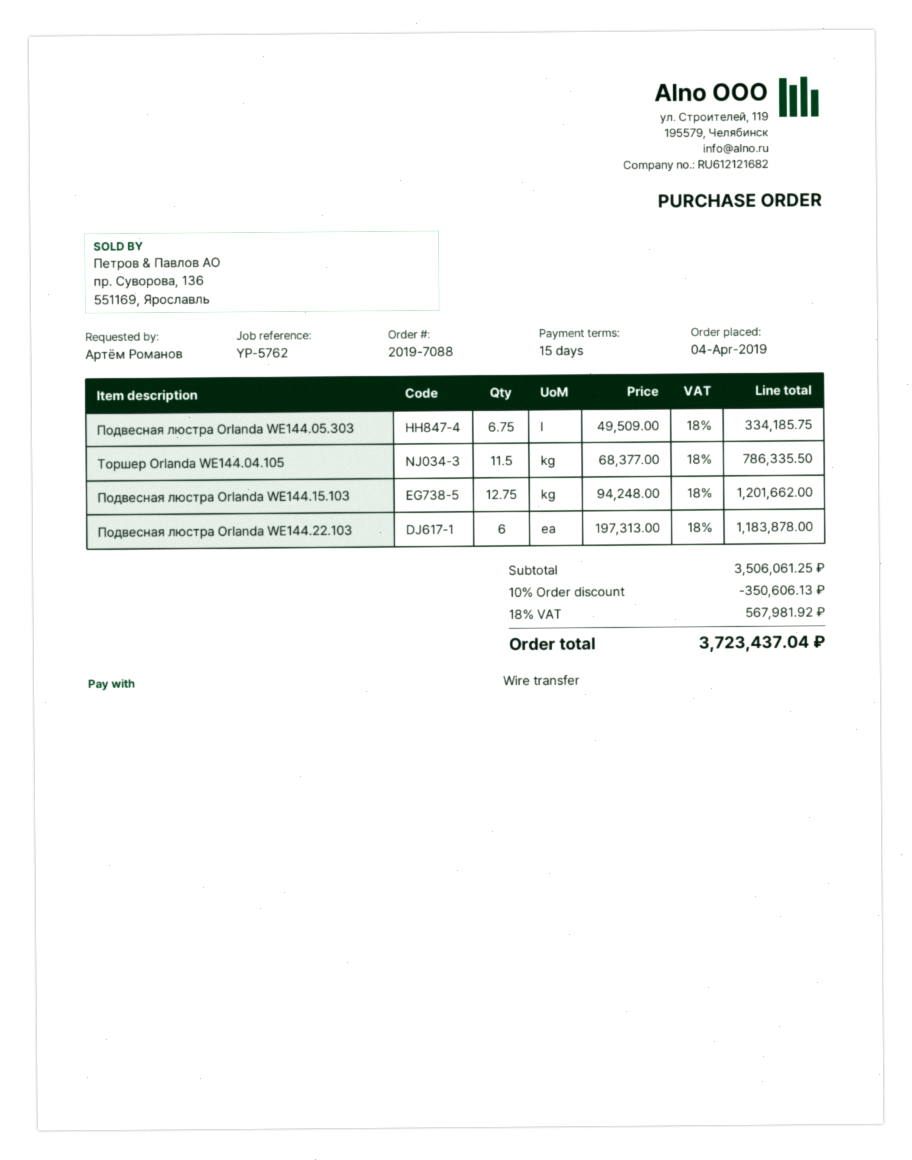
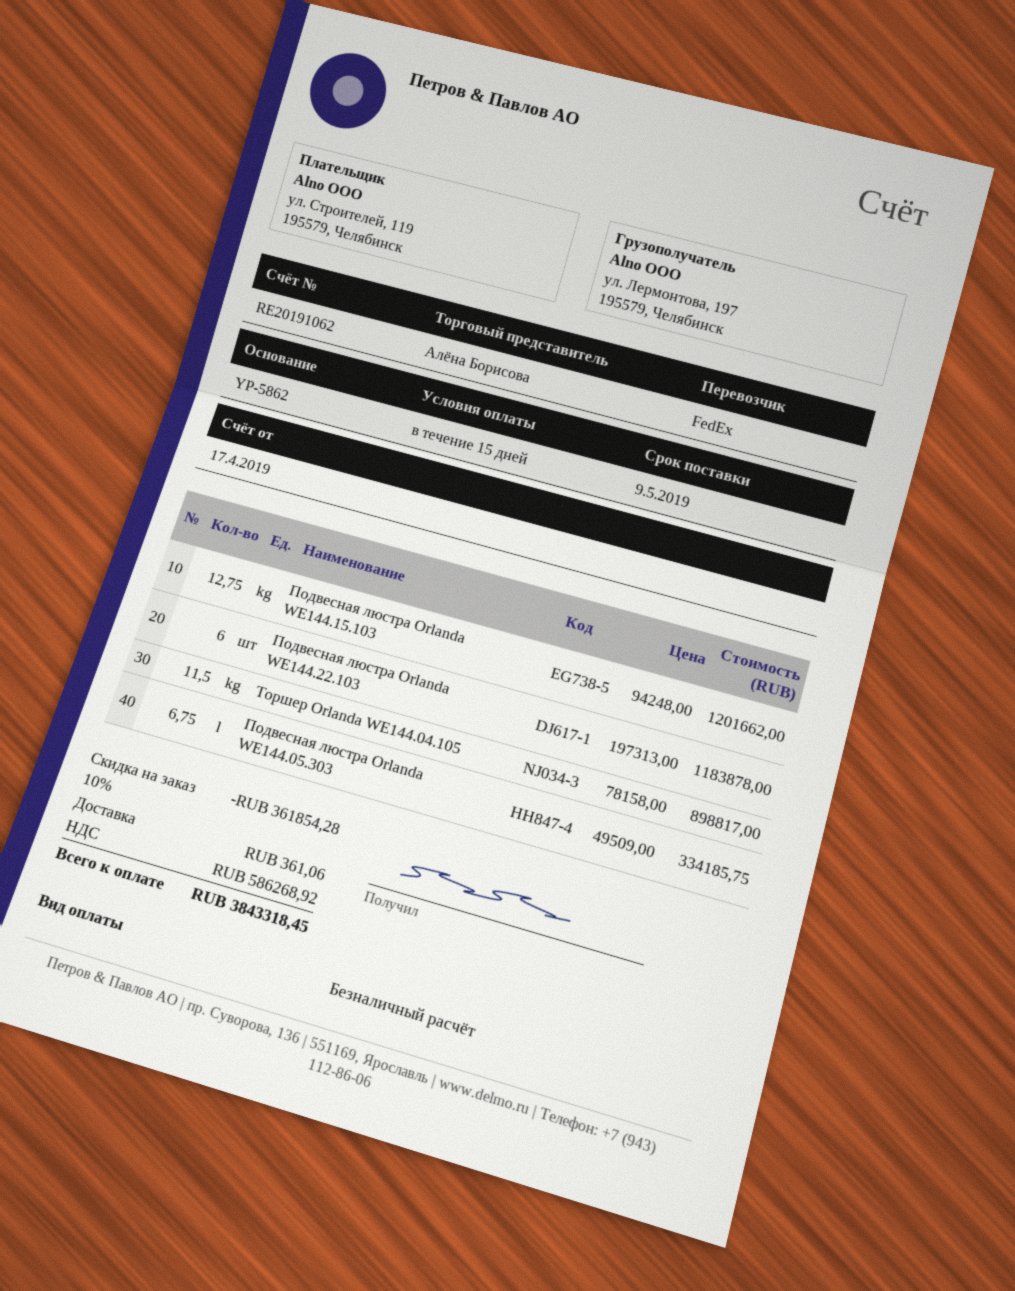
reference: YP-5762 -> YP-5862
Торшер Orlanda WE144.04.105: 11.5 x 68377.00 = 786335.50 -> 11.5 x 78158.00 = 898817.00
discount: 10% = 350606.13 -> 10% = 361854.28
shipping: none -> 361.06
tax: 567981.92 -> 586268.92
total: 3723437.04 -> 3843318.45

